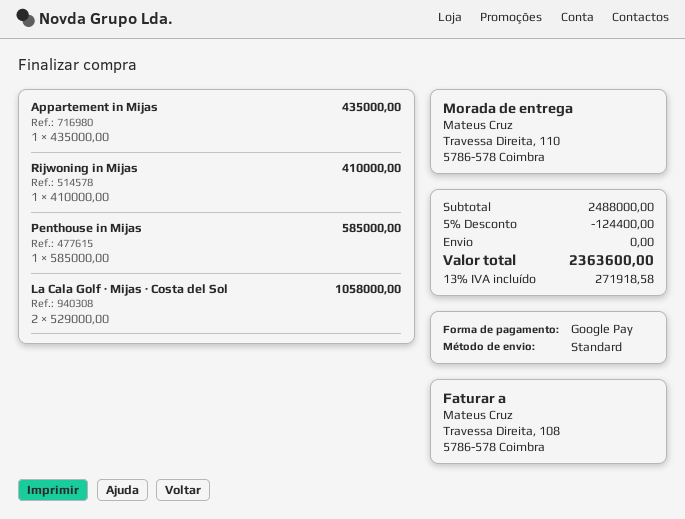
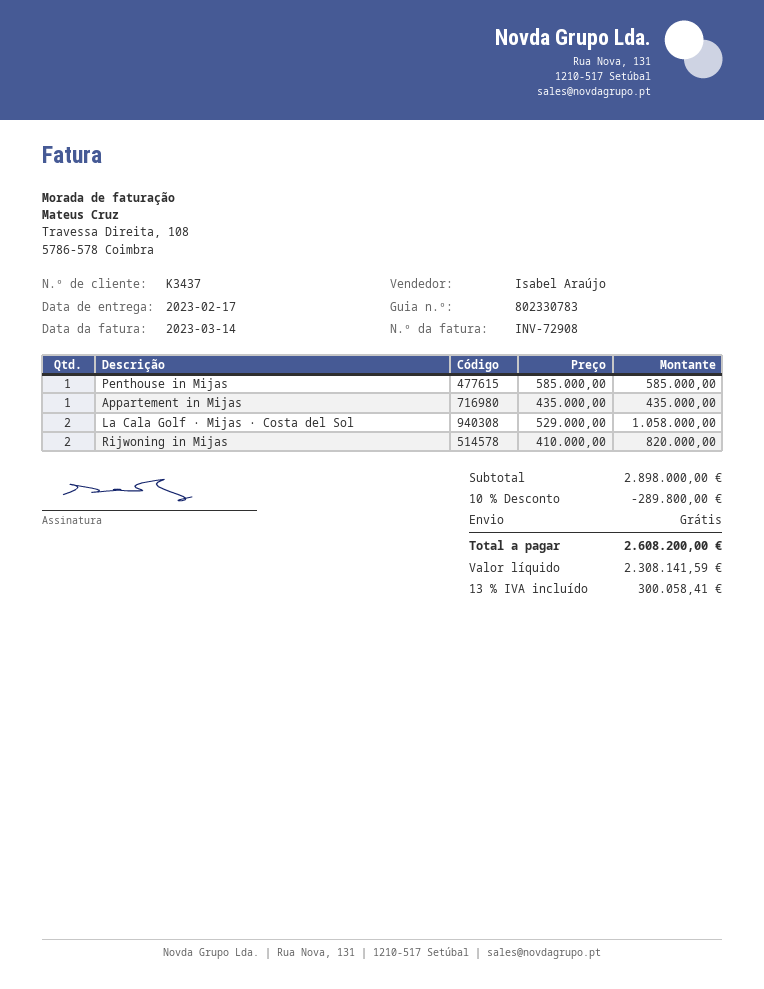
Rijwoning in Mijas: 1 x 410000.00 = 410000.00 -> 2 x 410000.00 = 820000.00
subtotal: 2488000.00 -> 2898000.00
discount: 5% = 124400.00 -> 10% = 289800.00
tax: 13% = 271918.58 -> 13% = 300058.41
total: 2363600.00 -> 2608200.00

